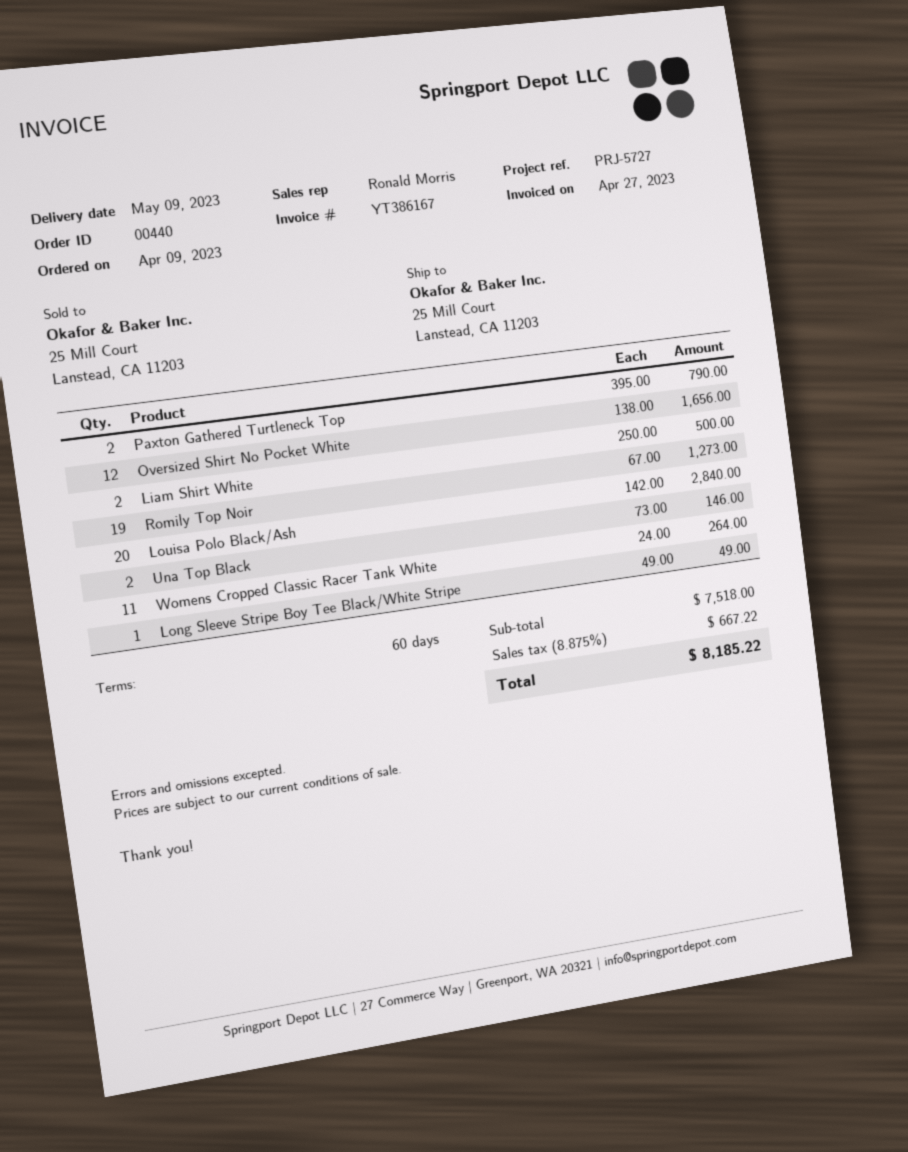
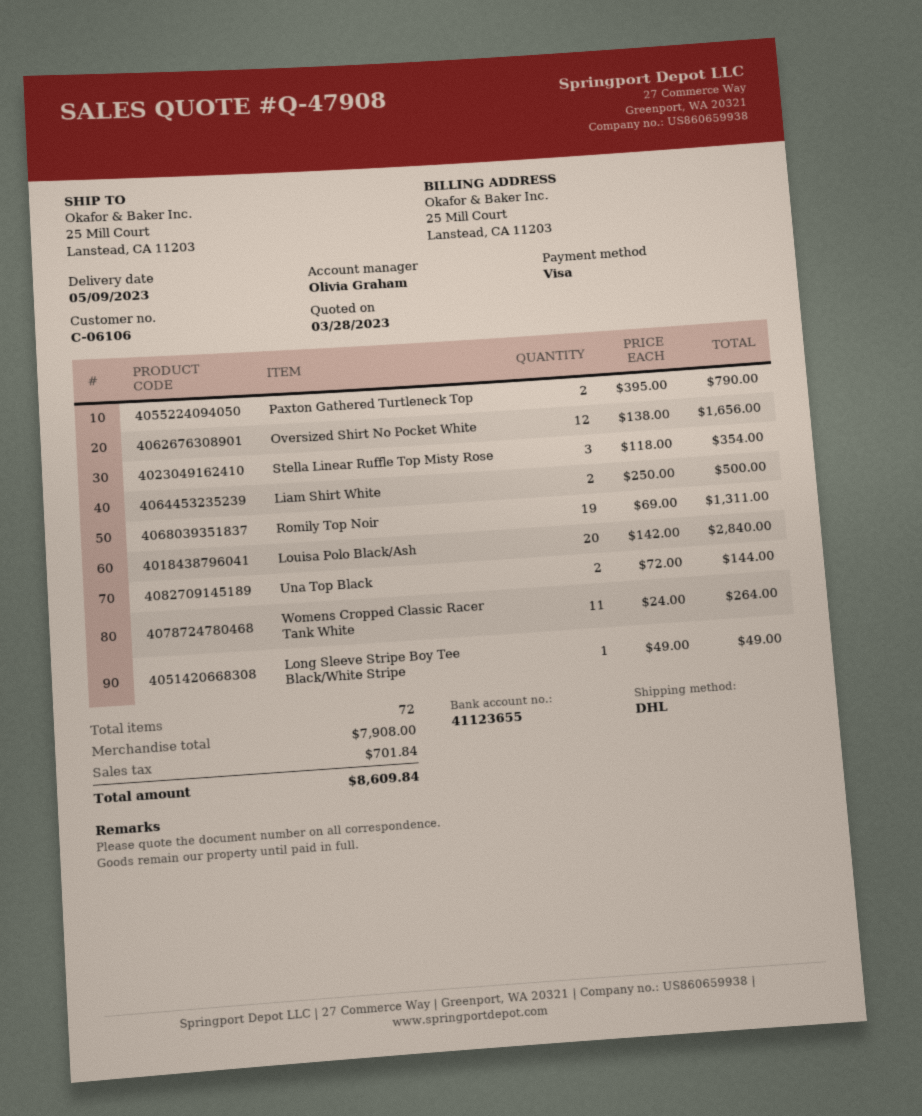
sales rep: Ronald Morris -> Olivia Graham
Romily Top Noir: 19 x 67.00 = 1273.00 -> 19 x 69.00 = 1311.00
Una Top Black: 2 x 73.00 = 146.00 -> 2 x 72.00 = 144.00
Stella Linear Ruffle Top Misty Rose: none -> 3 x 118.00 = 354.00
subtotal: 7518.00 -> 7908.00
tax: 667.22 -> 701.84
total: 8185.22 -> 8609.84

